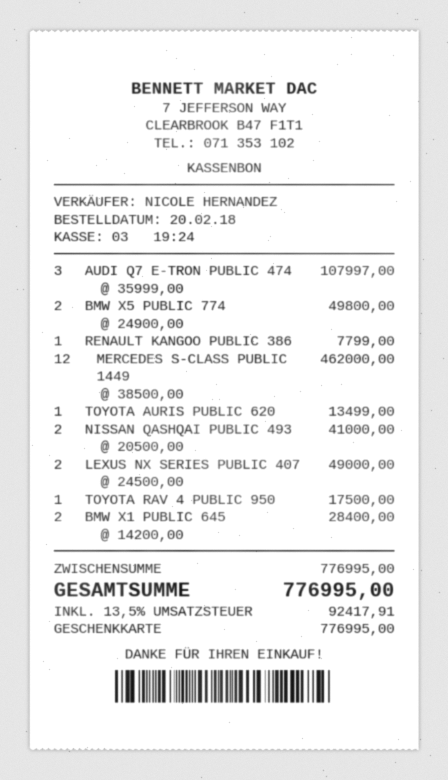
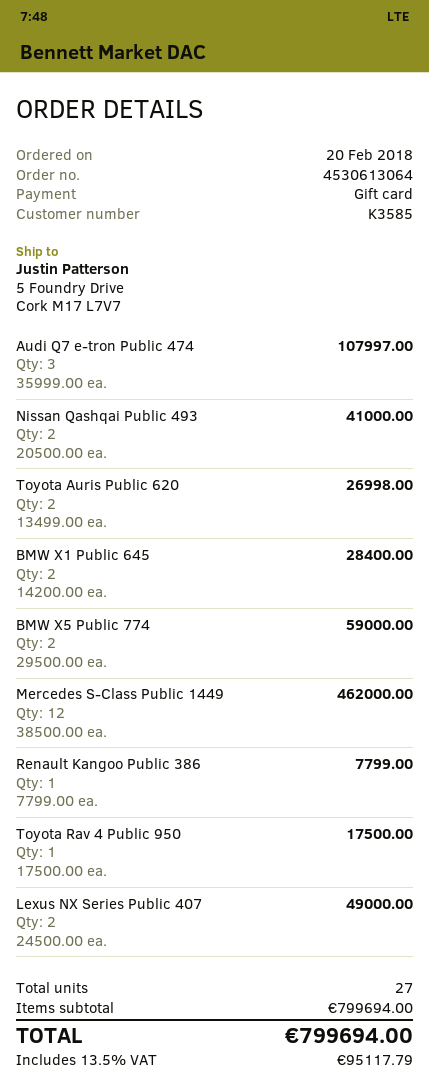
BMW X5 PUBLIC 774: 2 x 24900.00 = 49800.00 -> 2 x 29500.00 = 59000.00
TOYOTA AURIS PUBLIC 620: 1 x 13499.00 = 13499.00 -> 2 x 13499.00 = 26998.00
subtotal: 776995.00 -> 799694.00
tax: 13.5% = 92417.91 -> 13.5% = 95117.79
total: 776995.00 -> 799694.00

